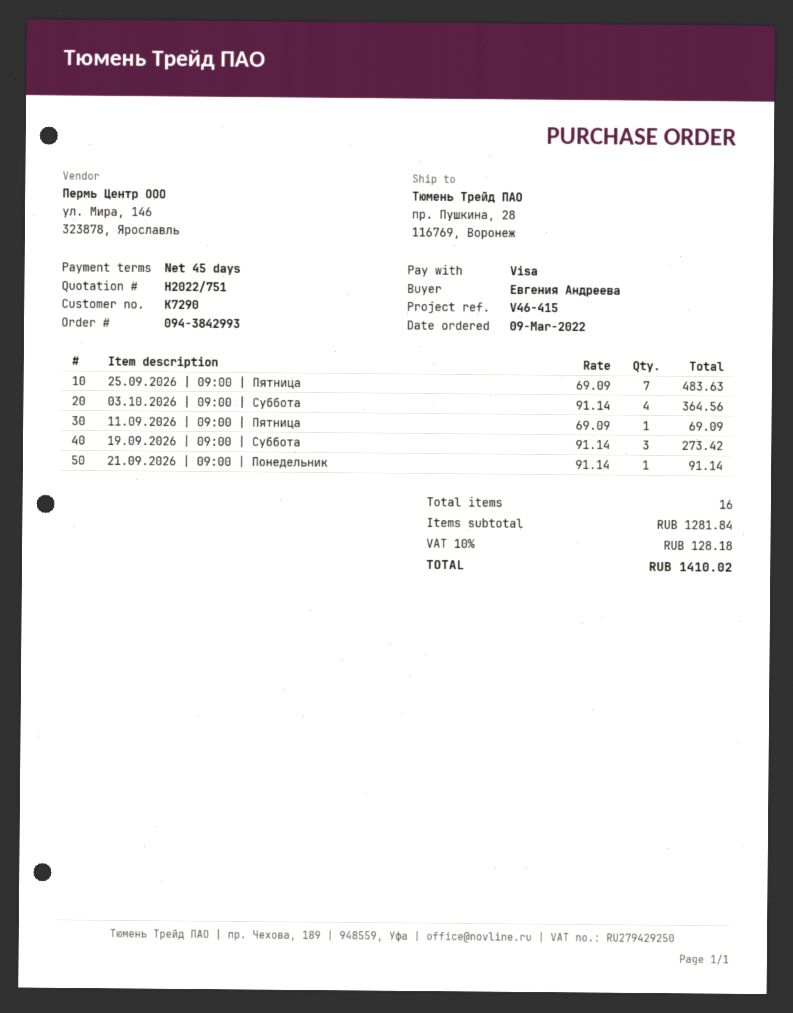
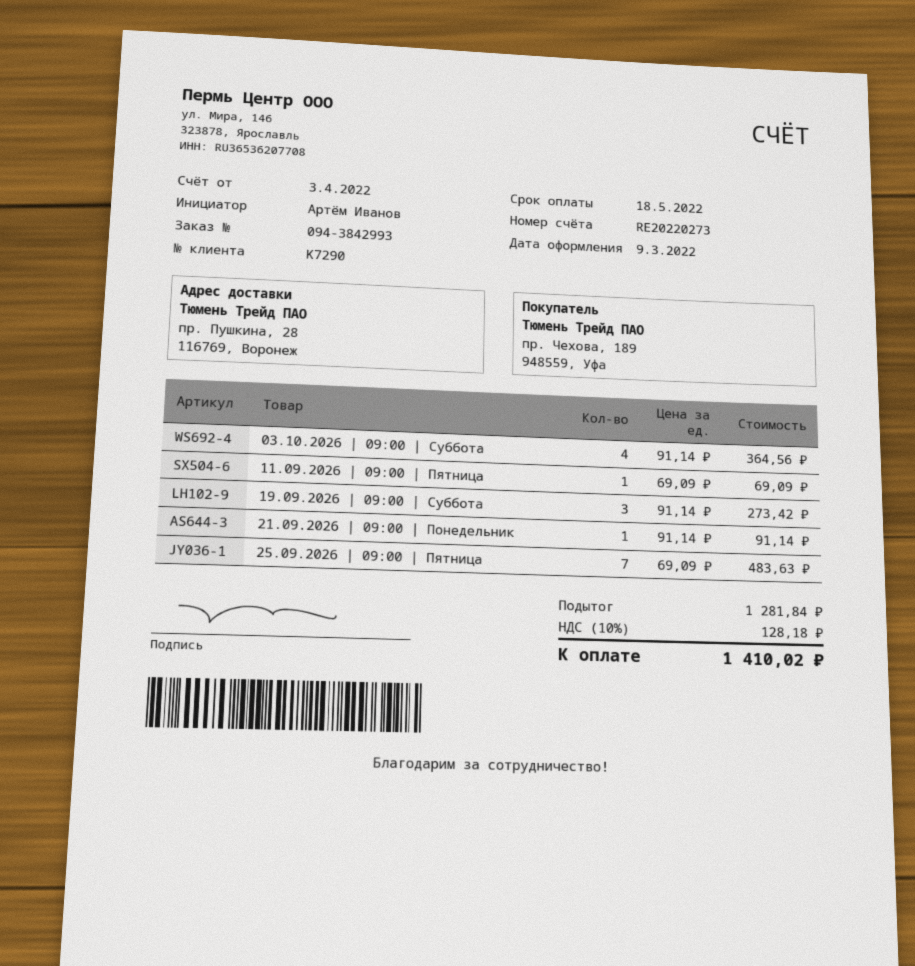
ordered by: Евгения Андреева -> Артём Иванов

